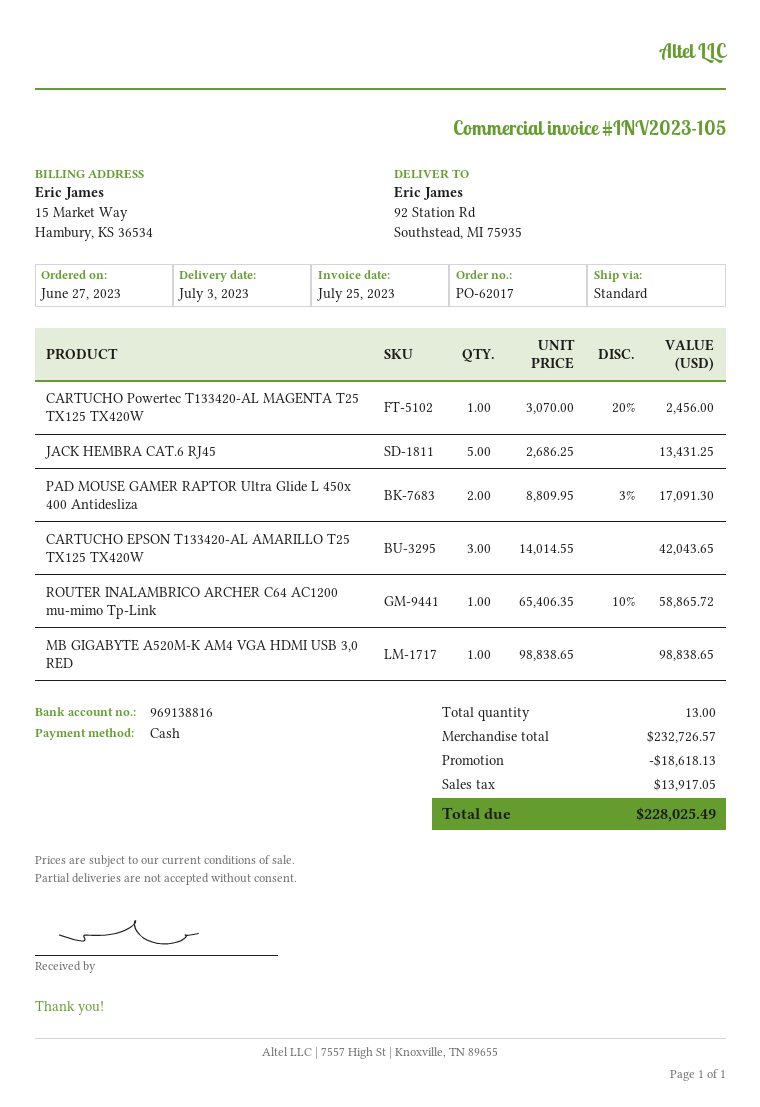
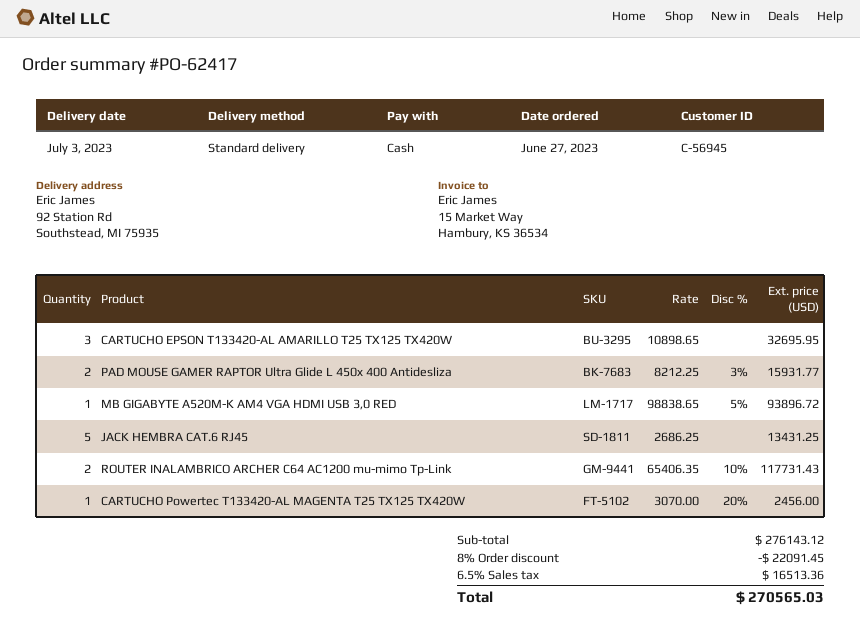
order number: PO-62017 -> PO-62417
PAD MOUSE GAMER RAPTOR Ultra Glide L 450x 400 Antidesliza: 2 x 8809.95 - 3% = 17091.30 -> 2 x 8212.25 - 3% = 15931.77
CARTUCHO EPSON T133420-AL AMARILLO T25 TX125 TX420W: 3 x 14014.55 = 42043.65 -> 3 x 10898.65 = 32695.95
ROUTER INALAMBRICO ARCHER C64 AC1200 mu-mimo Tp-Link: 1 x 65406.35 - 10% = 58865.72 -> 2 x 65406.35 - 10% = 117731.43
MB GIGABYTE A520M-K AM4 VGA HDMI USB 3,0 RED: 1 x 98838.65 = 98838.65 -> 1 x 98838.65 - 5% = 93896.72
subtotal: 232726.57 -> 276143.12
discount: 18618.13 -> 22091.45
tax: 13917.05 -> 16513.36
total: 228025.49 -> 270565.03

